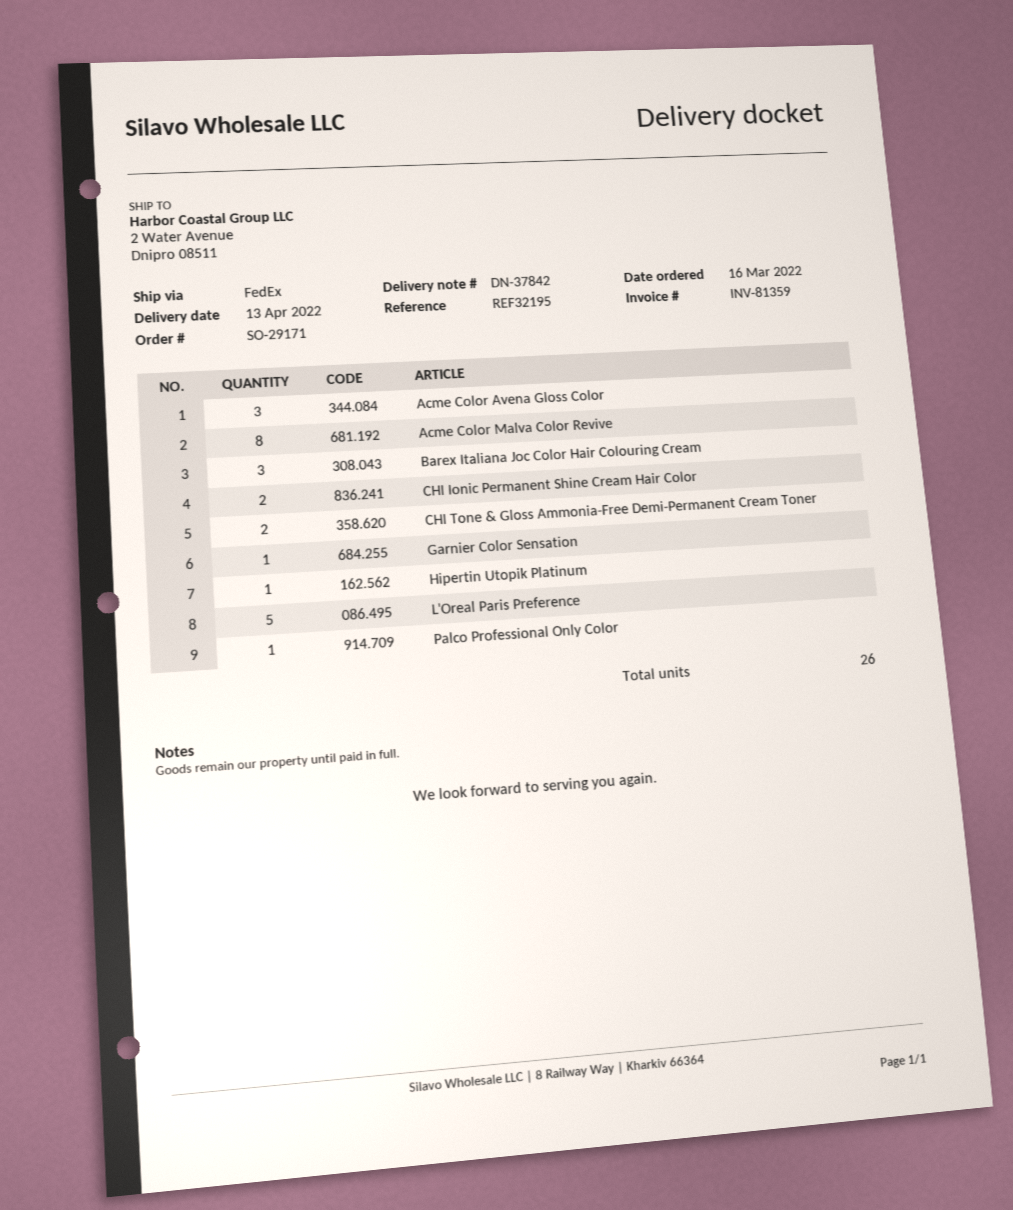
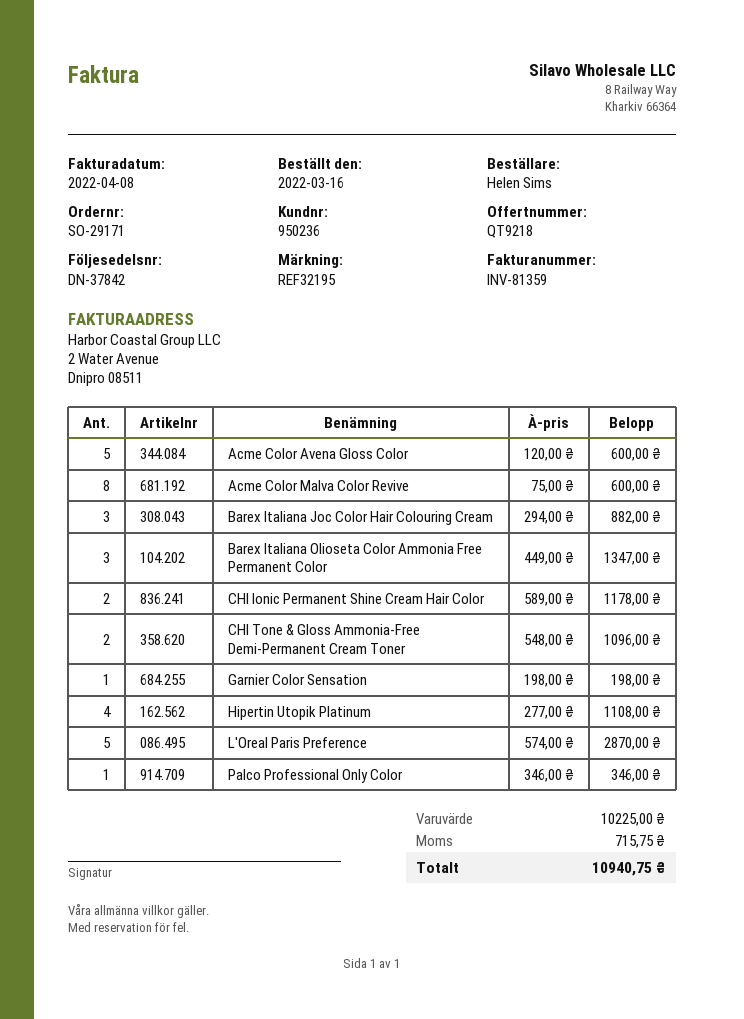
Acme Color Avena Gloss Color: 3 -> 5
Hipertin Utopik Platinum: 1 -> 4
Barex Italiana Olioseta Color Ammonia Free Permanent Color: none -> 3

